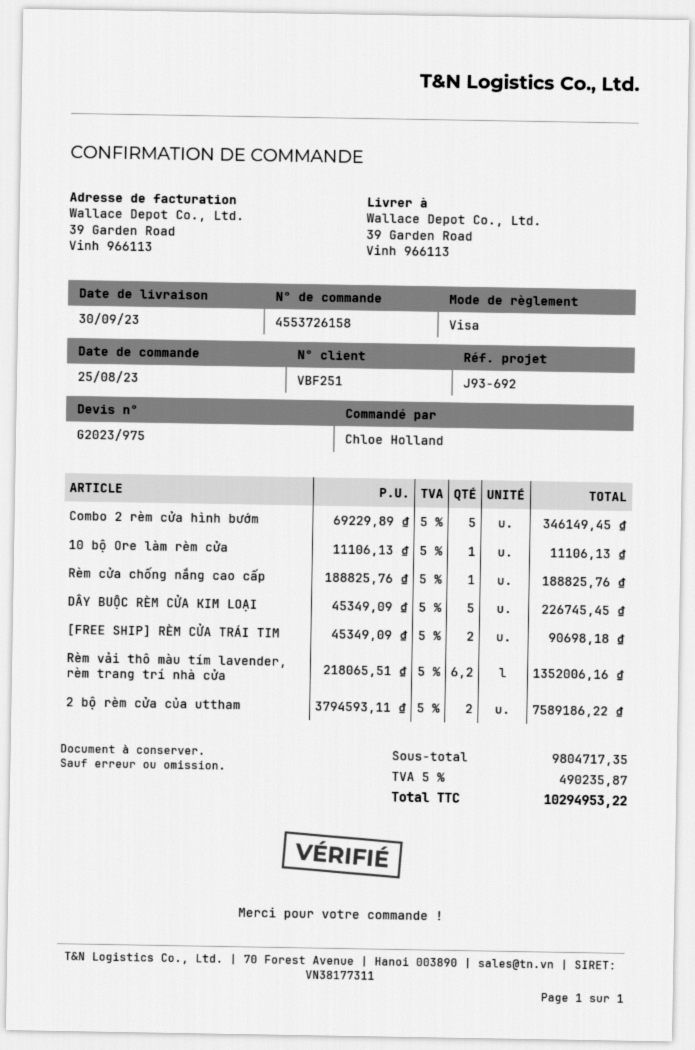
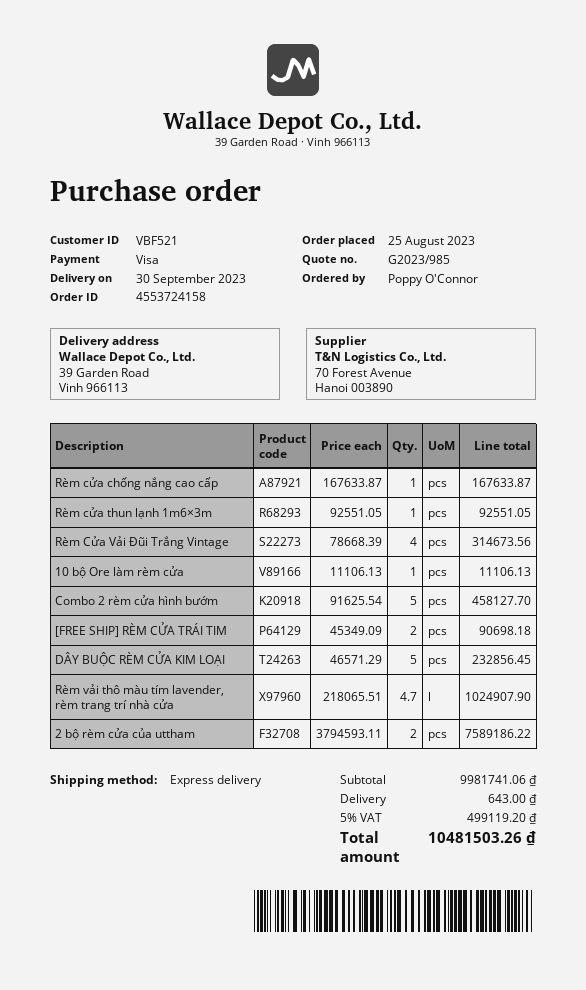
quote number: G2023/975 -> G2023/985
order number: 4553726158 -> 4553724158
customer number: VBF251 -> VBF521
ordered by: Chloe Holland -> Poppy O'Connor
Combo 2 rèm cửa hình bướm: 5 x 69229.89 = 346149.45 -> 5 x 91625.54 = 458127.70
Rèm cửa chống nắng cao cấp: 1 x 188825.76 = 188825.76 -> 1 x 167633.87 = 167633.87
DÂY BUỘC RÈM CỬA KIM LOẠI: 5 x 45349.09 = 226745.45 -> 5 x 46571.29 = 232856.45
Rèm vải thô màu tím lavender, rèm trang trí nhà cửa: 6.2 x 218065.51 = 1352006.16 -> 4.7 x 218065.51 = 1024907.90
Rèm cửa thun lạnh 1m6×3m: none -> 1 x 92551.05 = 92551.05
Rèm Cửa Vải Đũi Trắng Vintage: none -> 4 x 78668.39 = 314673.56
subtotal: 9804717.35 -> 9981741.06
shipping: none -> 643.00
tax: 5% = 490235.87 -> 5% = 499119.20
total: 10294953.22 -> 10481503.26

